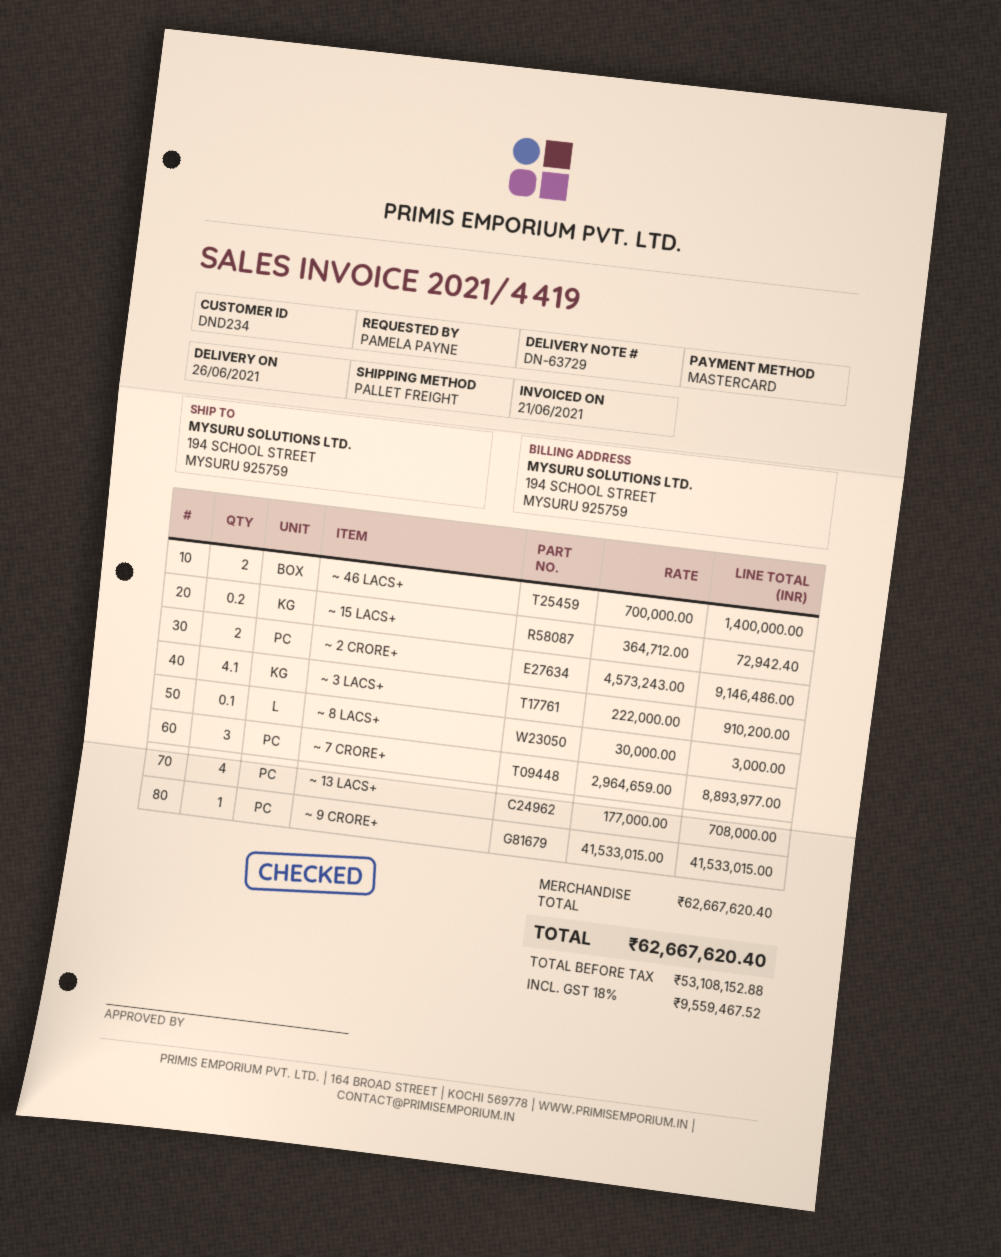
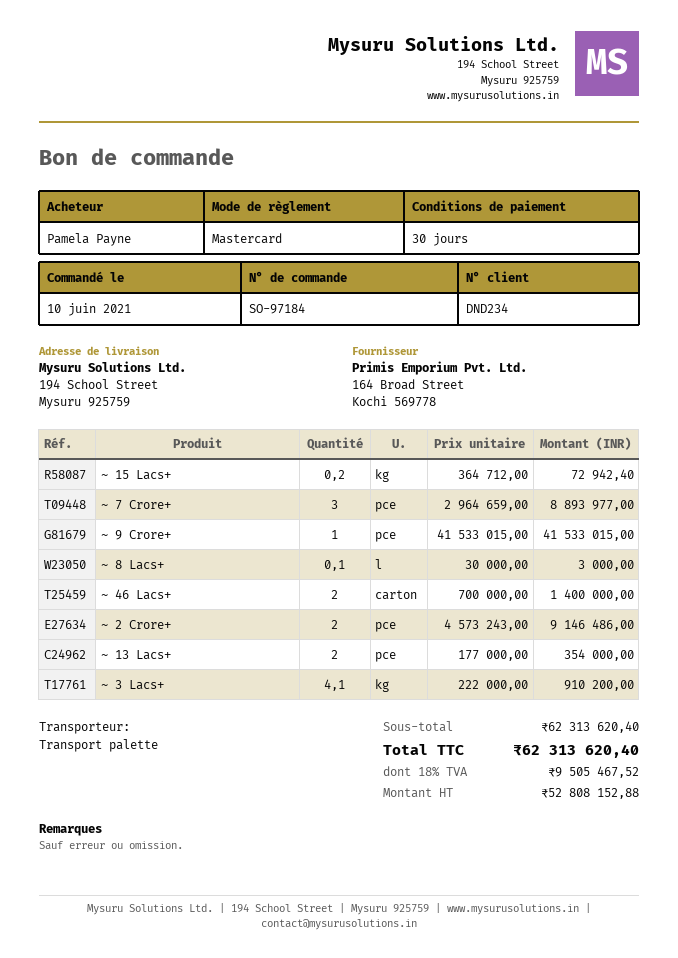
~ 13 LACS+: 4 x 177000.00 = 708000.00 -> 2 x 177000.00 = 354000.00
subtotal: 62667620.40 -> 62313620.40
net: 53108152.88 -> 52808152.88
tax: 18% = 9559467.52 -> 18% = 9505467.52
total: 62667620.40 -> 62313620.40

